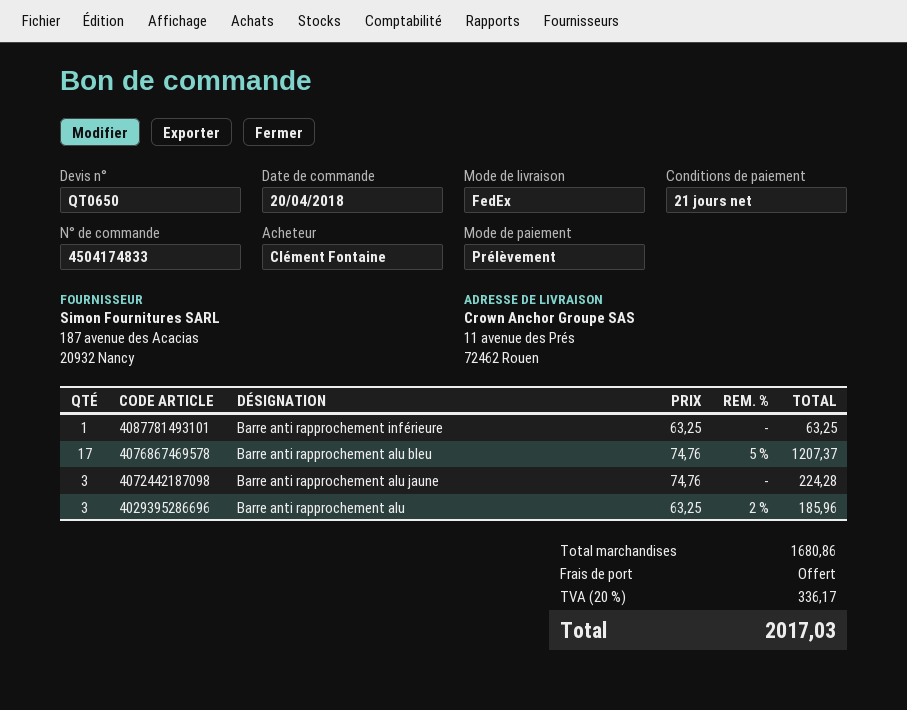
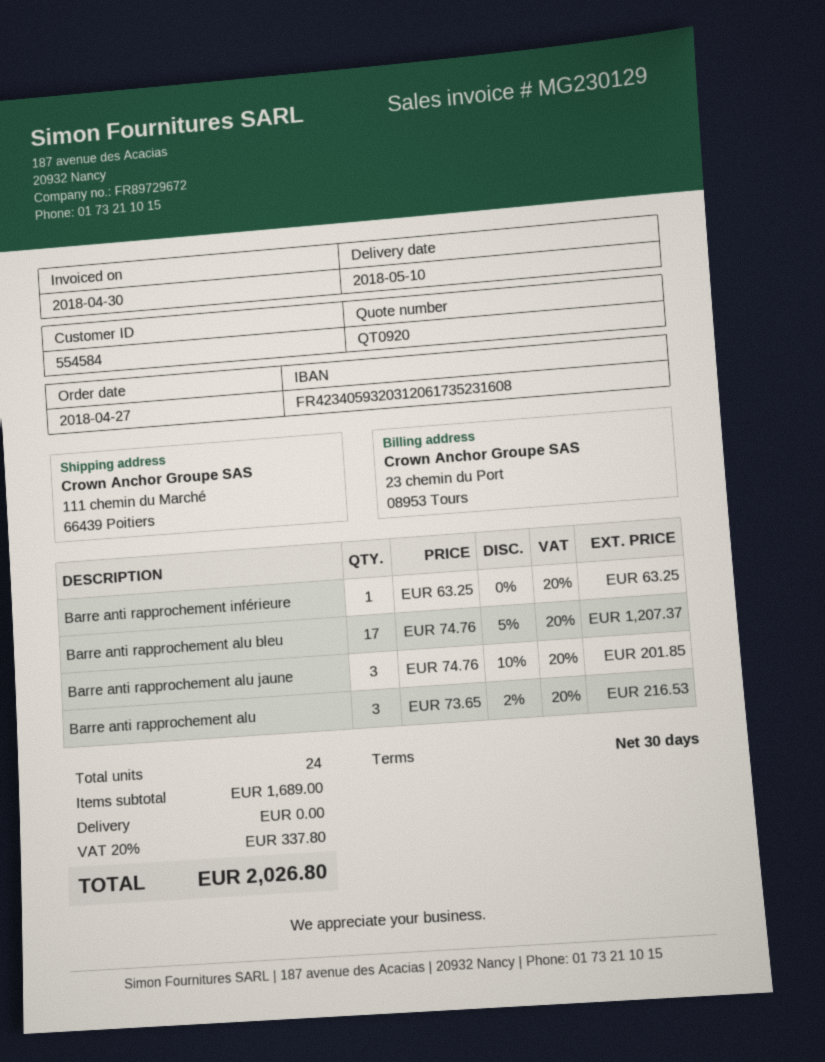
quote number: QT0650 -> QT0920
order date: 2018-04-20 -> 2018-04-27
payment terms: 21 days -> 30 days
ship to: 11 avenue des Prés, 72462 Rouen -> 111 chemin du Marché, 66439 Poitiers
Barre anti rapprochement alu jaune: 3 x 74.76 = 224.28 -> 3 x 74.76 - 10% = 201.85
Barre anti rapprochement alu: 3 x 63.25 - 2% = 185.96 -> 3 x 73.65 - 2% = 216.53
subtotal: 1680.86 -> 1689.00
tax: 20% = 336.17 -> 20% = 337.80
total: 2017.03 -> 2026.80

